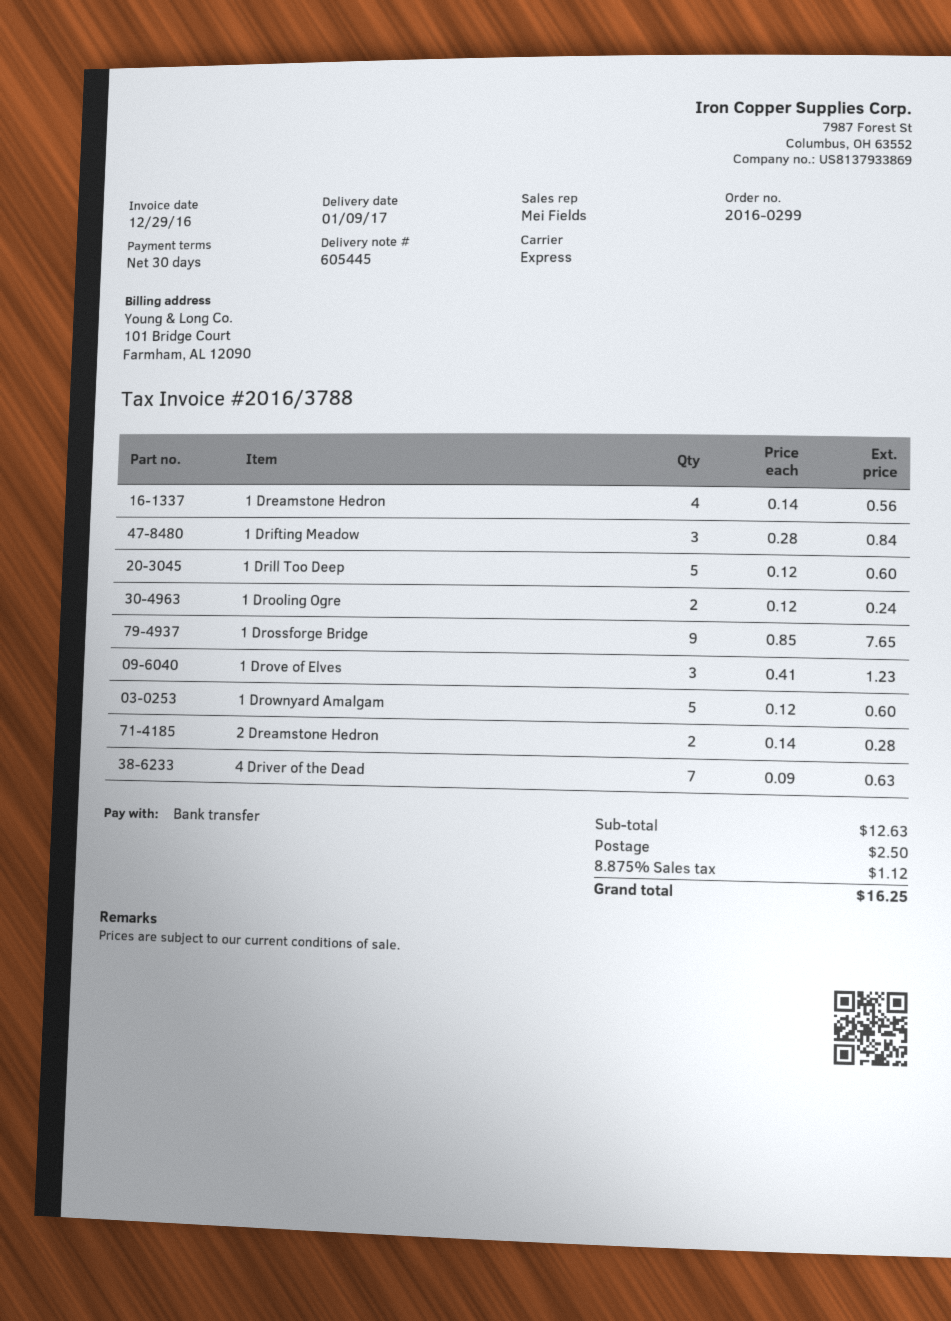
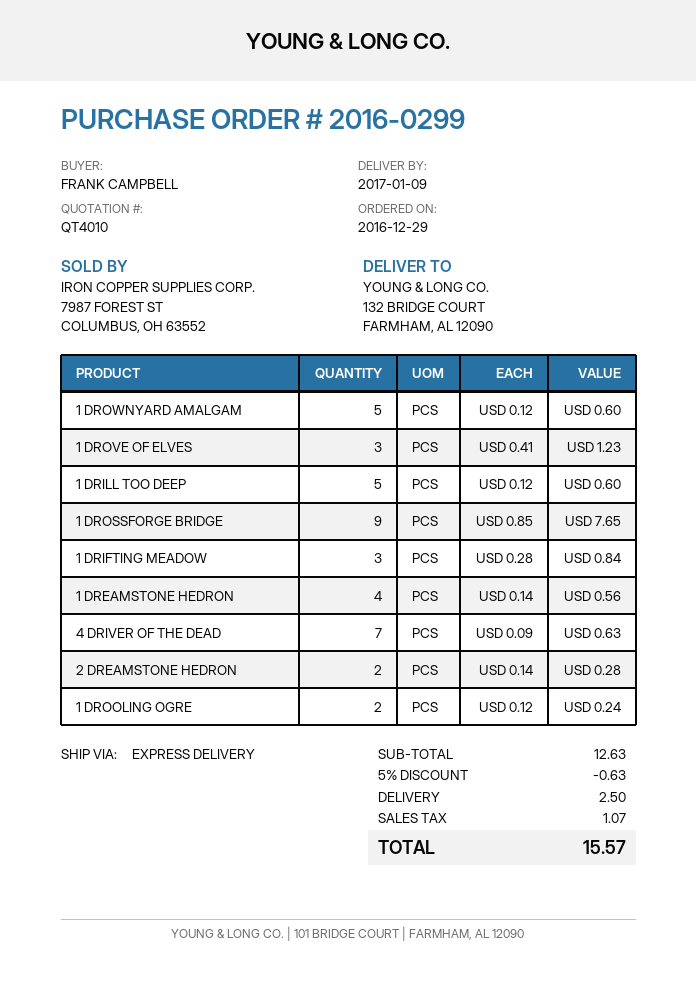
discount: none -> 5% = 0.63
tax: 1.12 -> 1.07
total: 16.25 -> 15.57

